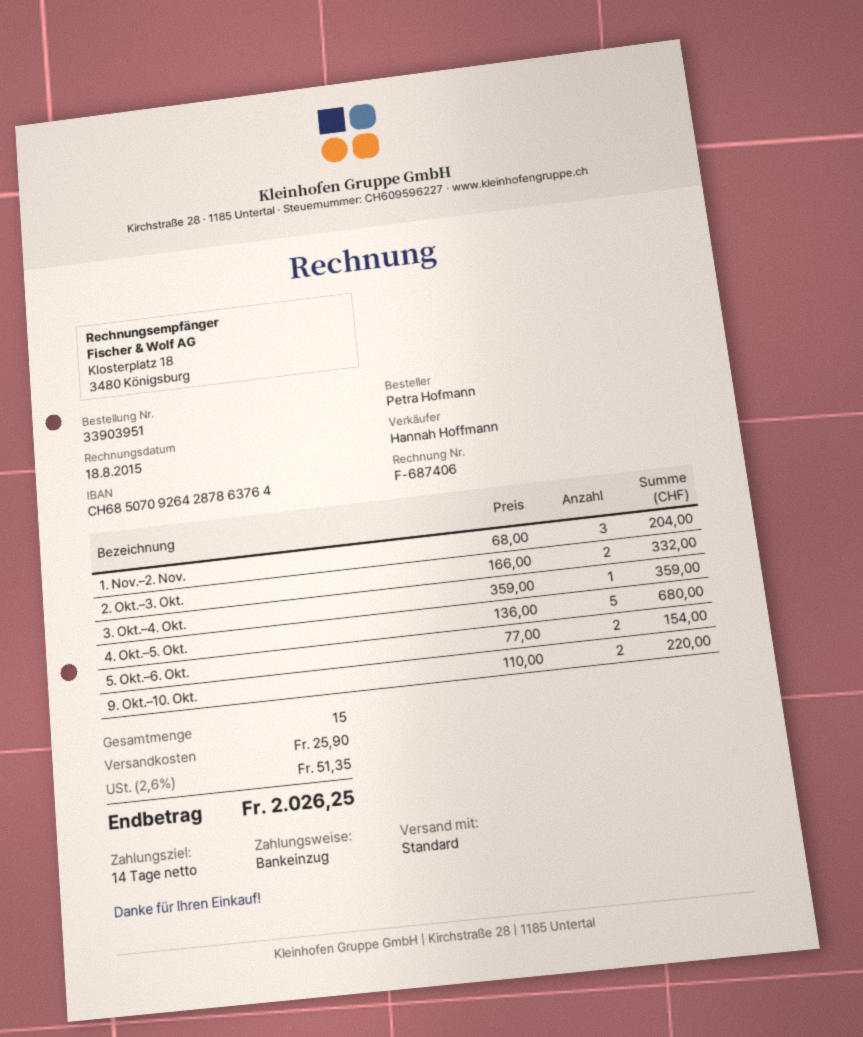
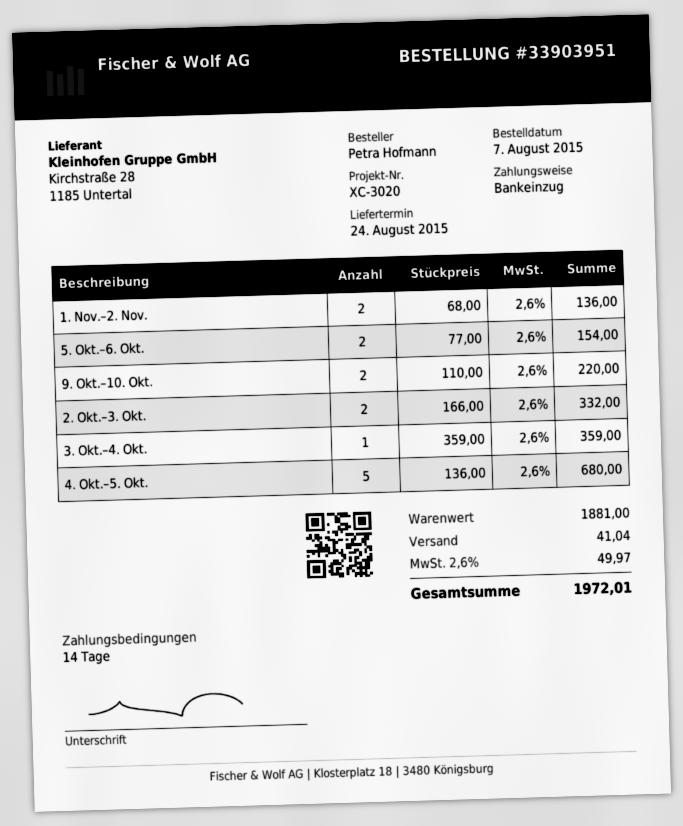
1. Nov.–2. Nov.: 3 x 68.00 = 204.00 -> 2 x 68.00 = 136.00
shipping: 25.90 -> 41.04
tax: 2.6% = 51.35 -> 2.6% = 49.97
total: 2026.25 -> 1972.01

